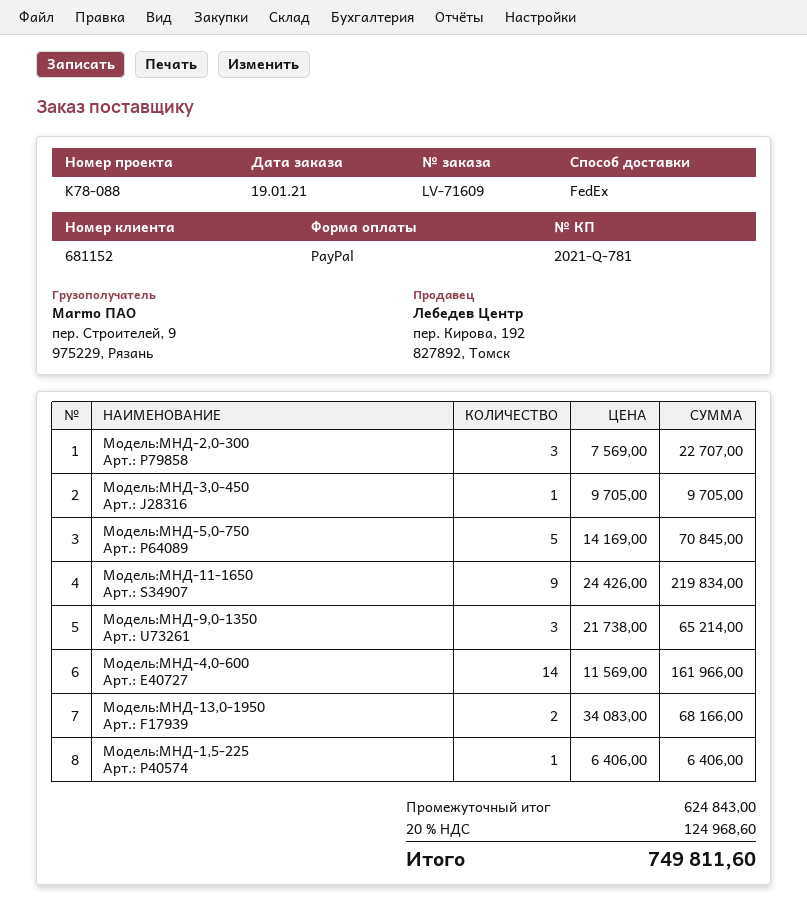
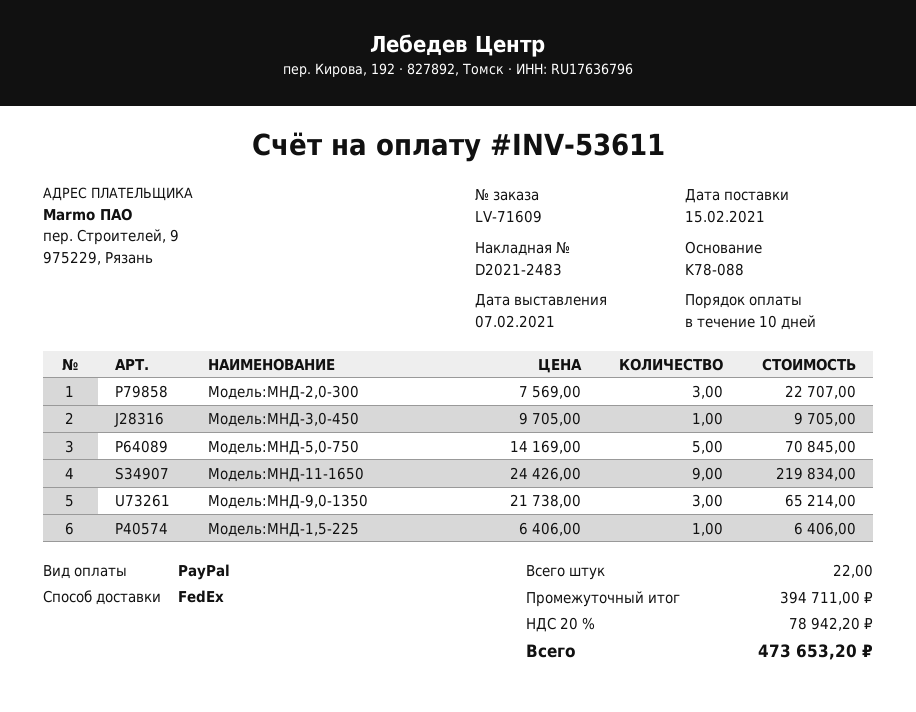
Модель:МНД-4,0-600: 14 x 11569.00 = 161966.00 -> none
Модель:МНД-13,0-1950: 2 x 34083.00 = 68166.00 -> none
subtotal: 624843.00 -> 394711.00
tax: 20% = 124968.60 -> 20% = 78942.20
total: 749811.60 -> 473653.20

